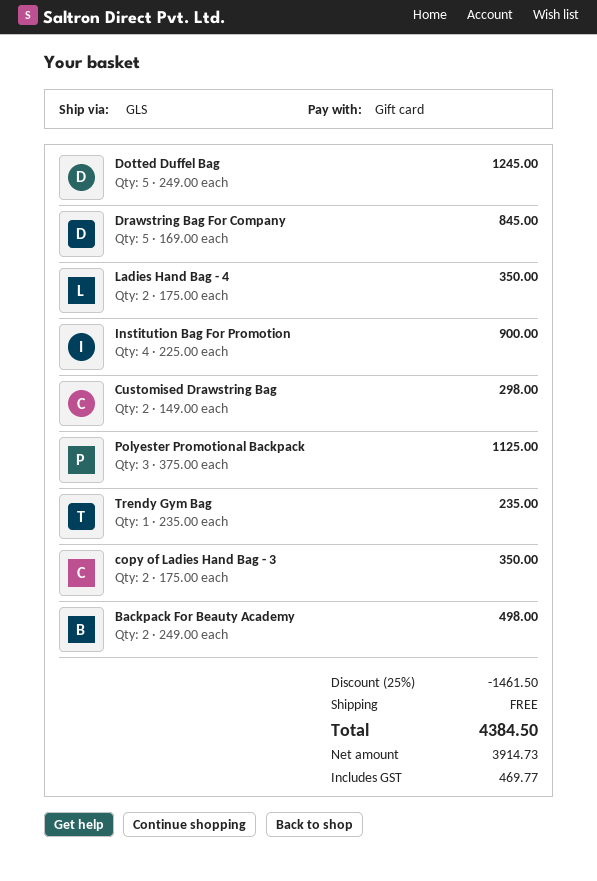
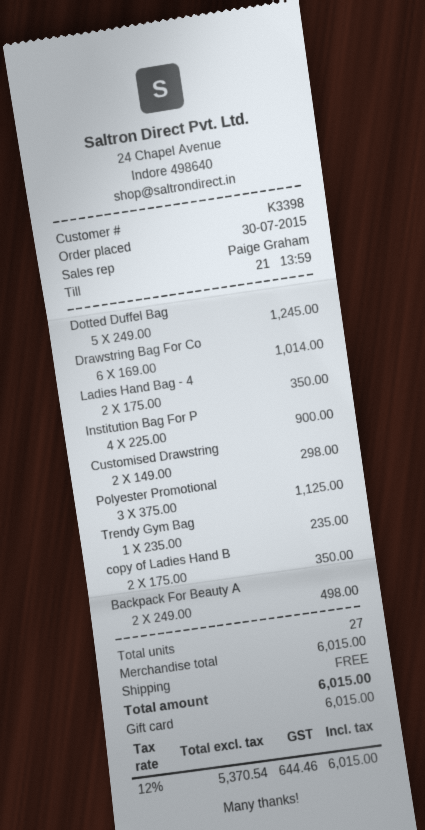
Drawstring Bag For Company: 5 x 169.00 = 845.00 -> 6 x 169.00 = 1014.00
discount: 25% = 1461.50 -> none
net: 3914.73 -> 5370.54
tax: 469.77 -> 644.46
total: 4384.50 -> 6015.00

